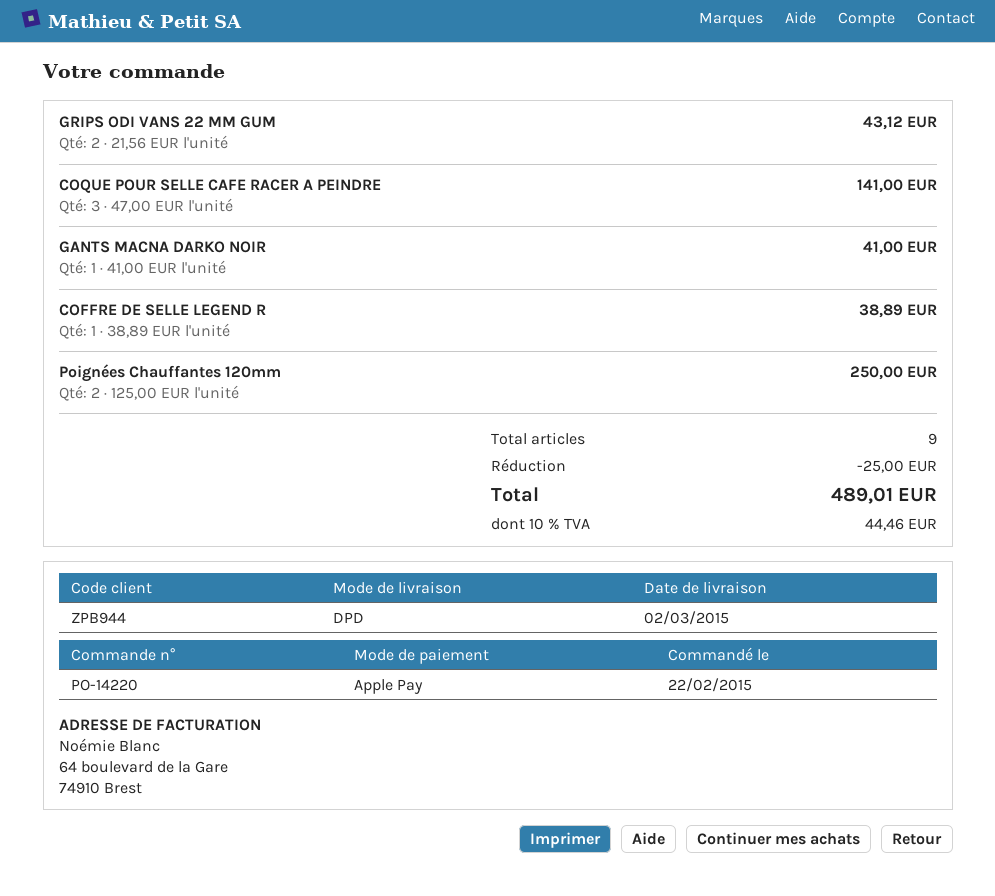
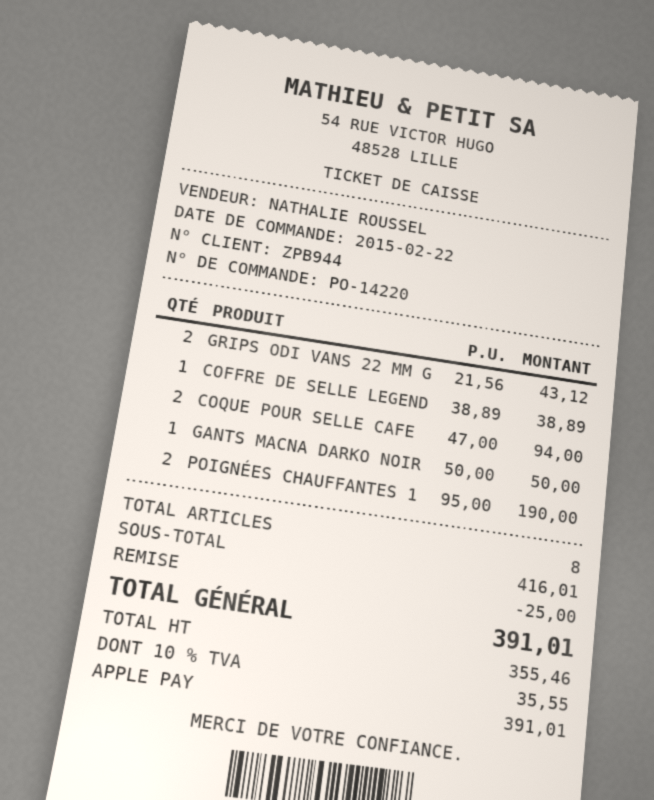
COQUE POUR SELLE CAFE RACER A PEINDRE: 3 x 47.00 = 141.00 -> 2 x 47.00 = 94.00
GANTS MACNA DARKO NOIR: 1 x 41.00 = 41.00 -> 1 x 50.00 = 50.00
Poignées Chauffantes 120mm: 2 x 125.00 = 250.00 -> 2 x 95.00 = 190.00
total quantity: 9 -> 8
tax: 10% = 44.46 -> 10% = 35.55
total: 489.01 -> 391.01

